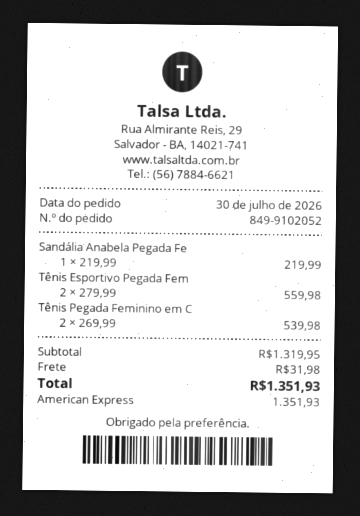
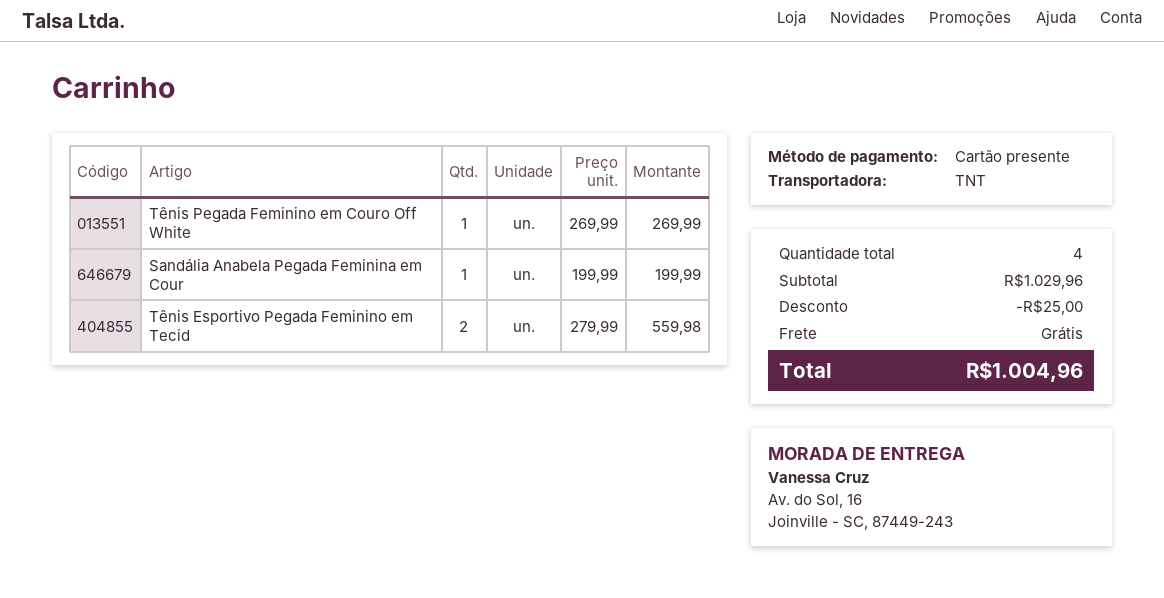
payment method: American Express -> gift card
Sandália Anabela Pegada Fe: 1 x 219.99 = 219.99 -> 1 x 199.99 = 199.99
Tênis Pegada Feminino em C: 2 x 269.99 = 539.98 -> 1 x 269.99 = 269.99
subtotal: 1319.95 -> 1029.96
discount: none -> 25.00
shipping: 31.98 -> 0.00
total: 1351.93 -> 1004.96

